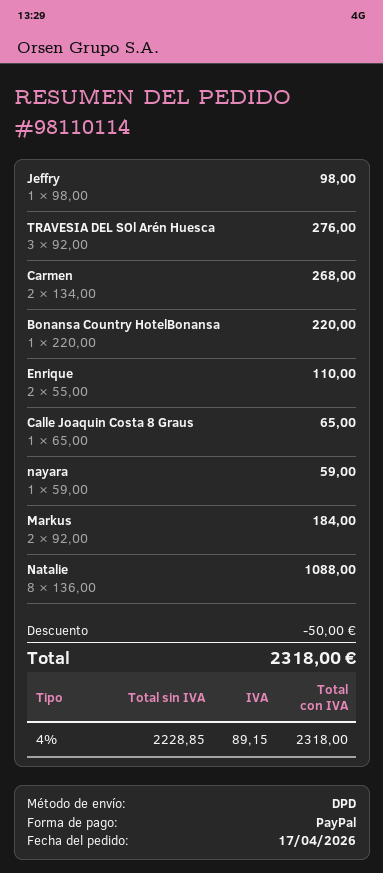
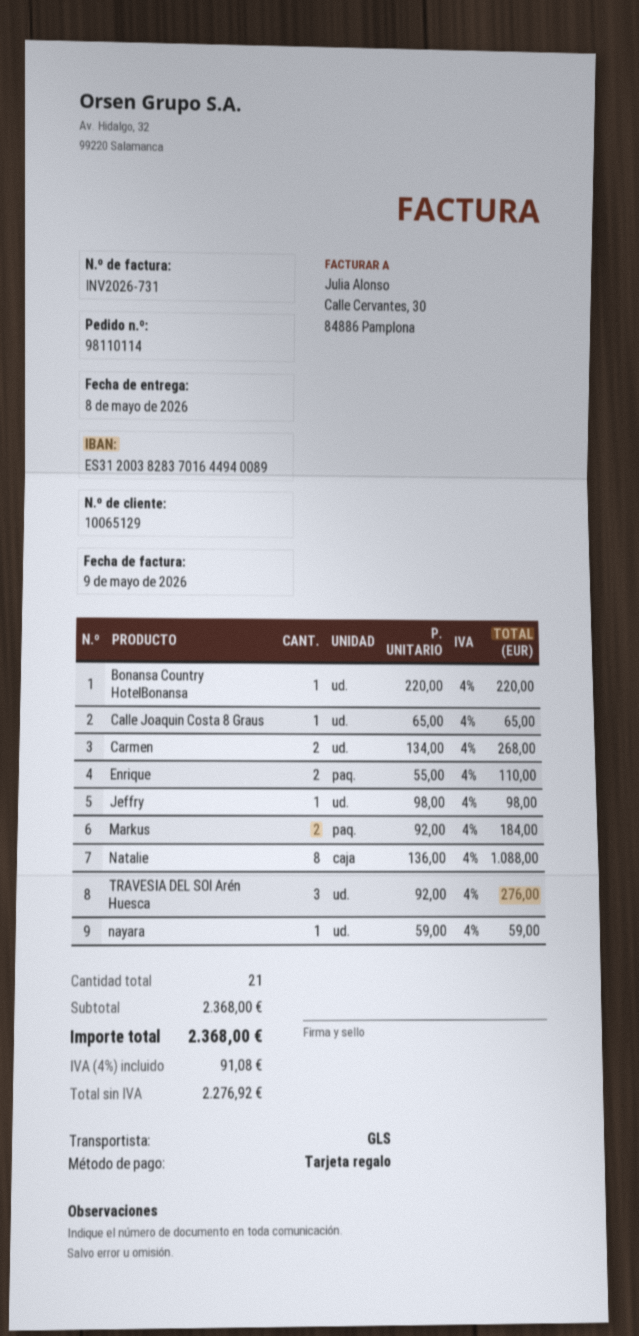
payment method: PayPal -> gift card
shipping method: DPD -> GLS
discount: 50.00 -> none
net: 2228.85 -> 2276.92
tax: 4% = 89.15 -> 4% = 91.08
total: 2318.00 -> 2368.00

